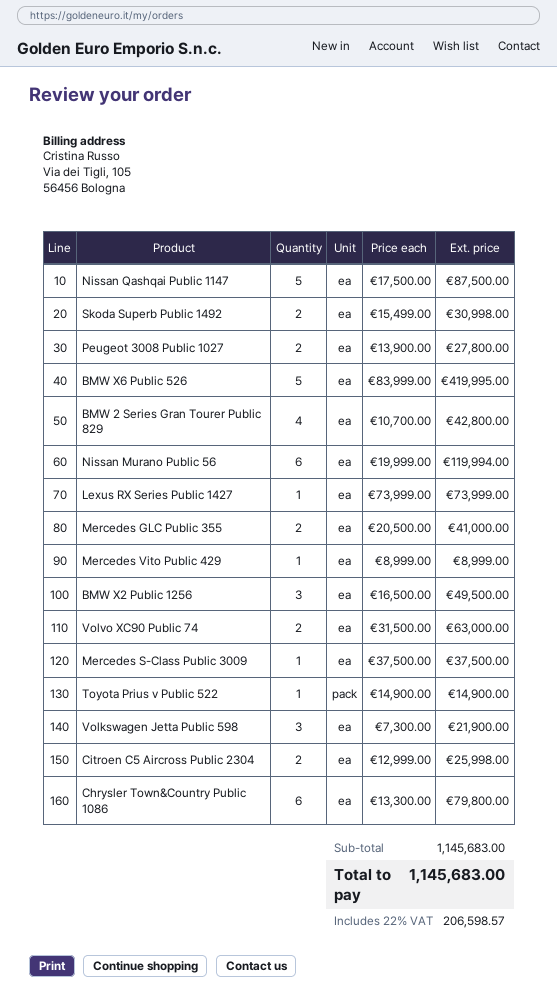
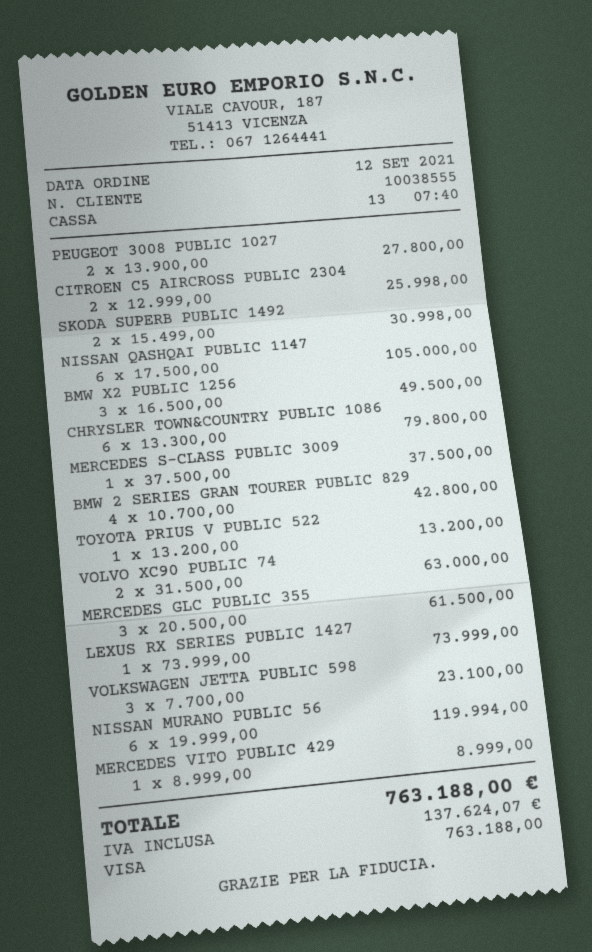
Nissan Qashqai Public 1147: 5 x 17500.00 = 87500.00 -> 6 x 17500.00 = 105000.00
BMW X6 Public 526: 5 x 83999.00 = 419995.00 -> none
Mercedes GLC Public 355: 2 x 20500.00 = 41000.00 -> 3 x 20500.00 = 61500.00
Toyota Prius v Public 522: 1 x 14900.00 = 14900.00 -> 1 x 13200.00 = 13200.00
Volkswagen Jetta Public 598: 3 x 7300.00 = 21900.00 -> 3 x 7700.00 = 23100.00
tax: 206598.57 -> 137624.07
total: 1145683.00 -> 763188.00

